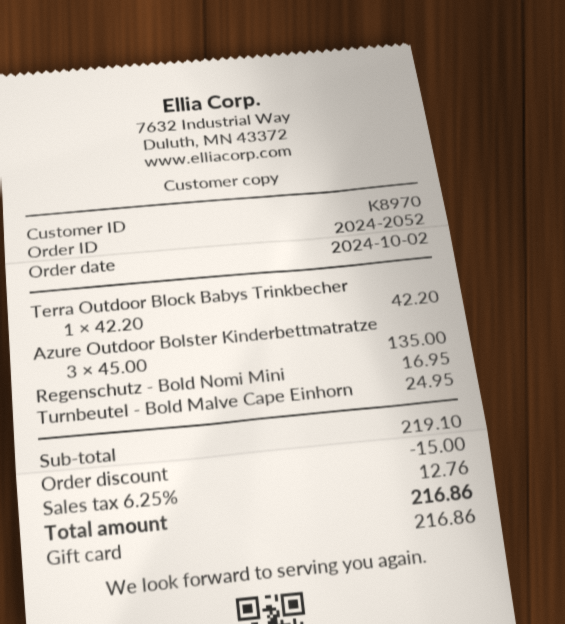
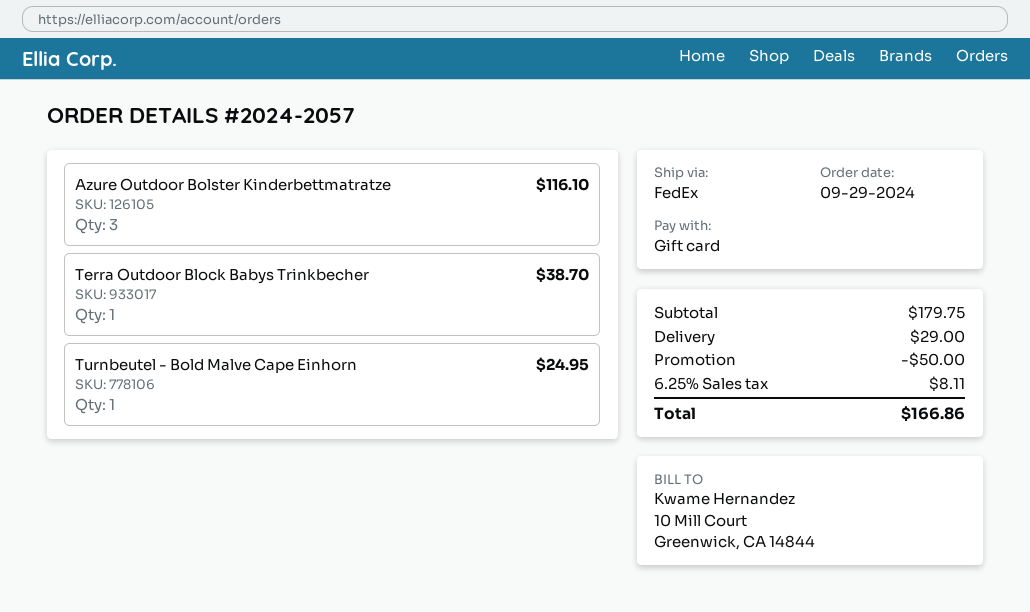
order number: 2024-2052 -> 2024-2057
order date: 2024-10-02 -> 2024-09-29
Terra Outdoor Block Babys Trinkbecher: 1 for 42.20 -> 1 for 38.70
Azure Outdoor Bolster Kinderbettmatratze: 3 for 135.00 -> 3 for 116.10
Regenschutz - Bold Nomi Mini: 1 for 16.95 -> none
subtotal: 219.10 -> 179.75
discount: 15.00 -> 50.00
shipping: none -> 29.00
tax: 6.25% = 12.76 -> 6.25% = 8.11
total: 216.86 -> 166.86

